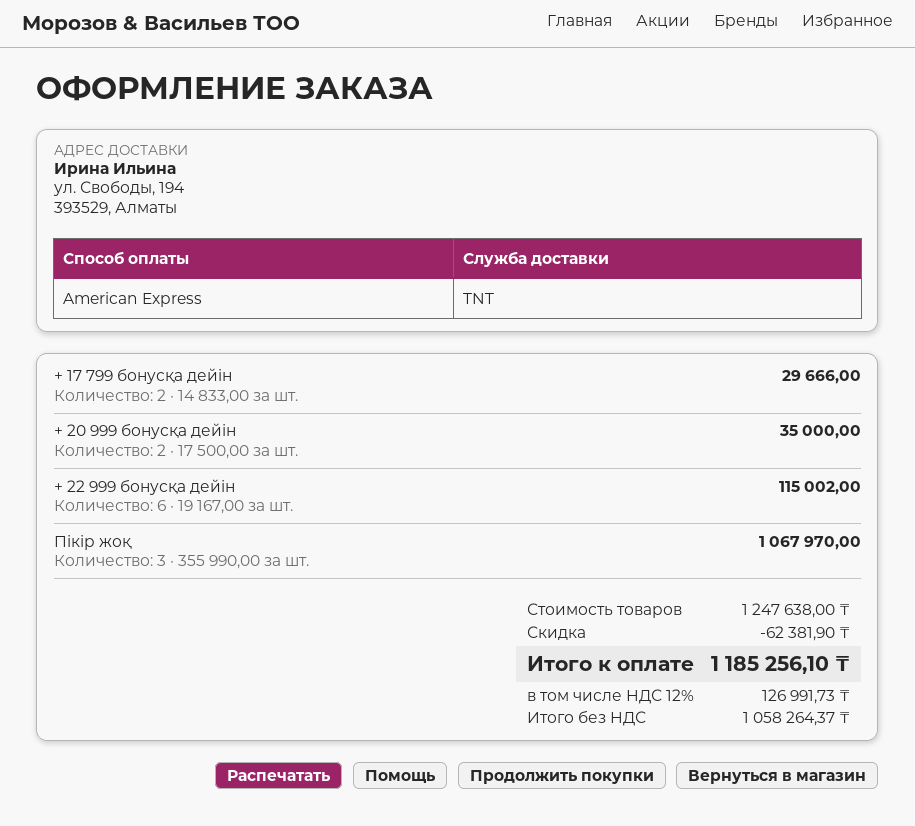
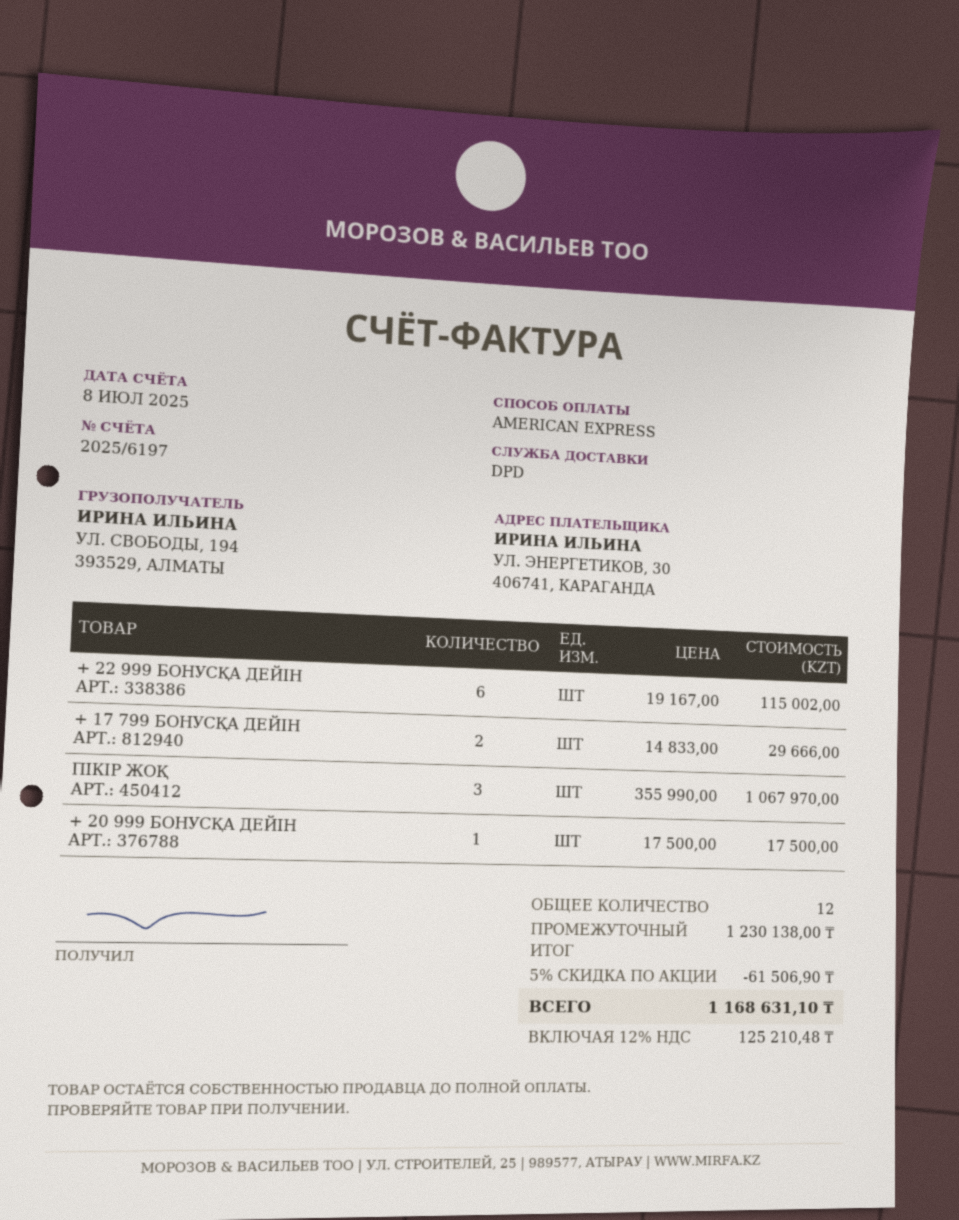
shipping method: TNT -> DPD
+ 20 999 бонусқа дейін: 2 x 17500.00 = 35000.00 -> 1 x 17500.00 = 17500.00
subtotal: 1247638.00 -> 1230138.00
discount: 62381.90 -> 61506.90
tax: 12% = 126991.73 -> 12% = 125210.48
total: 1185256.10 -> 1168631.10

